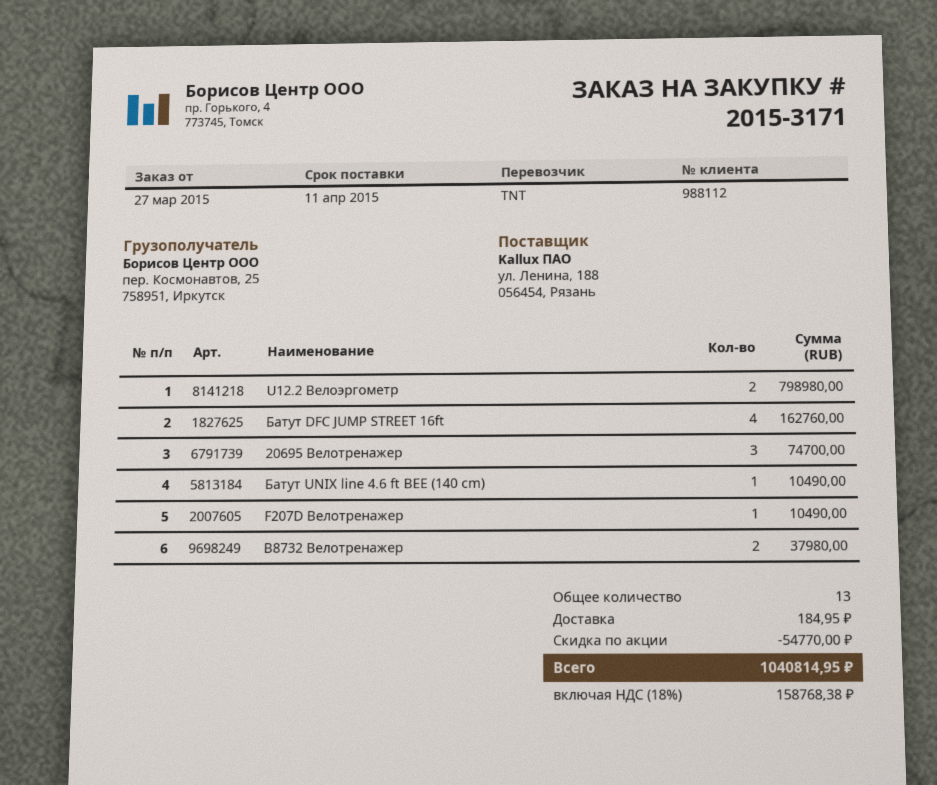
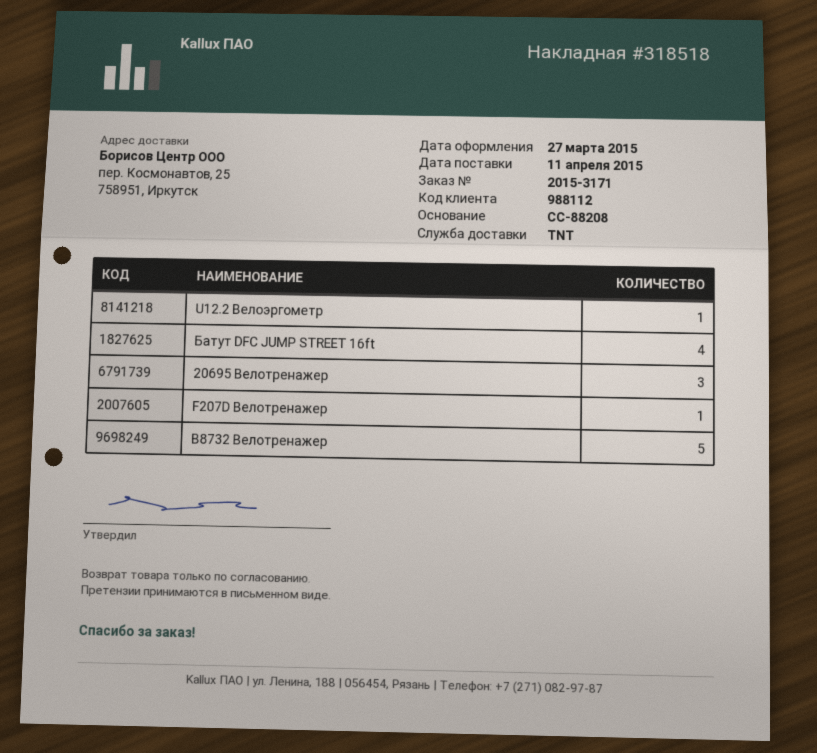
U12.2 Велоэргометр: 2 -> 1
Батут UNIX line 4.6 ft BEE (140 cm): 1 -> none
B8732 Велотренажер: 2 -> 5

